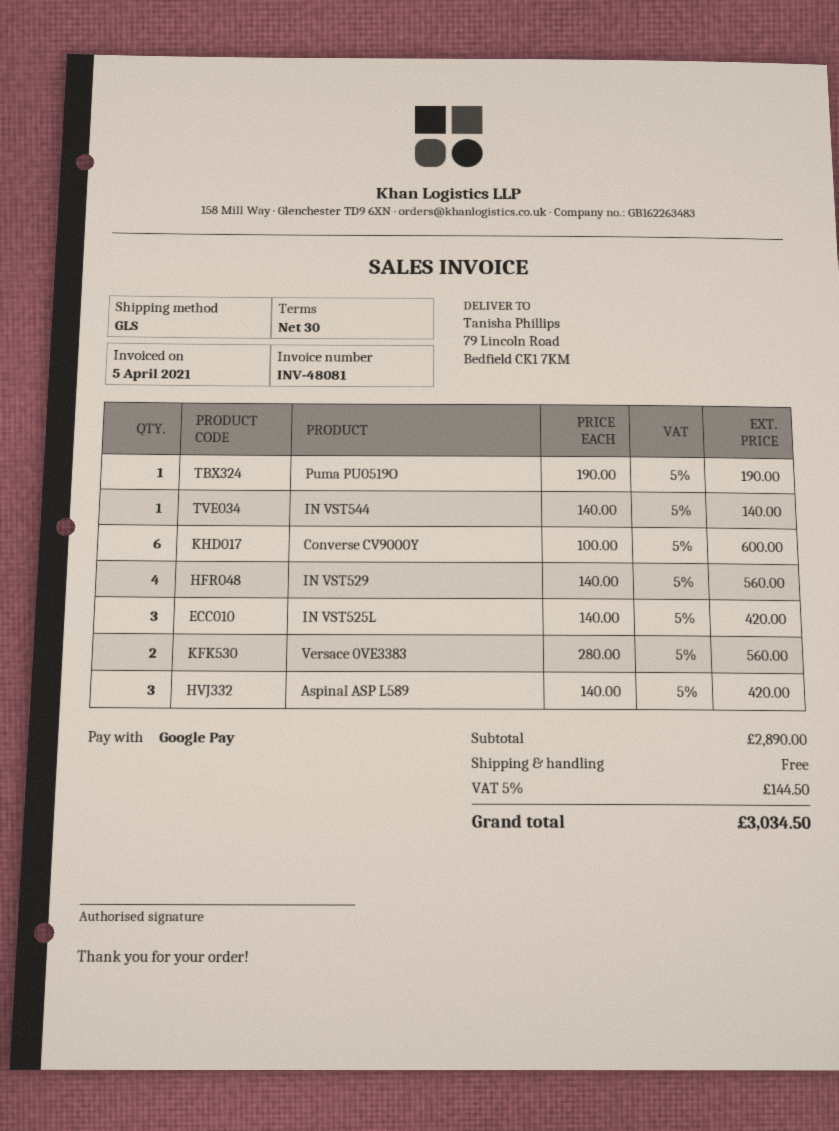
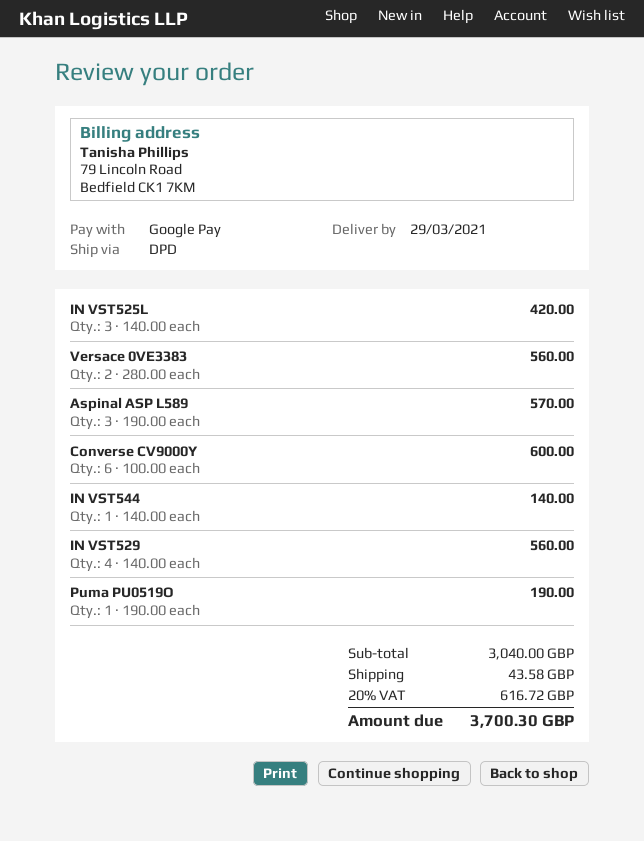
shipping method: GLS -> DPD
Aspinal ASP L589: 3 x 140.00 = 420.00 -> 3 x 190.00 = 570.00
subtotal: 2890.00 -> 3040.00
shipping: 0.00 -> 43.58
tax: 5% = 144.50 -> 20% = 616.72
total: 3034.50 -> 3700.30

